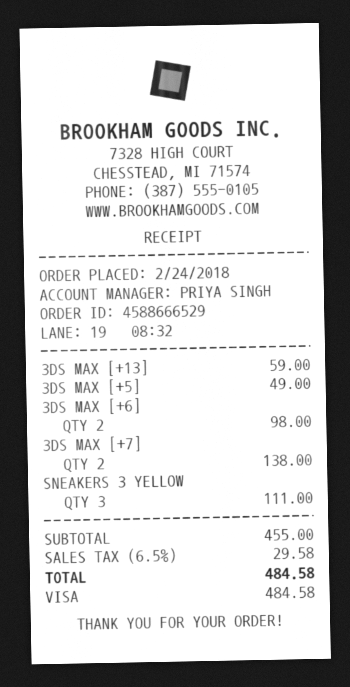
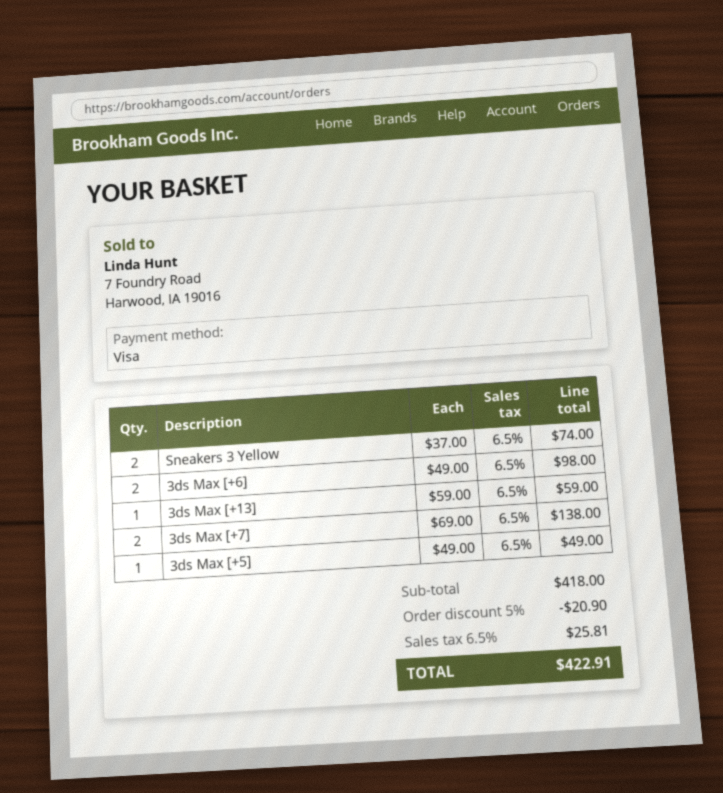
SNEAKERS 3 YELLOW: 3 for 111.00 -> 2 for 74.00
subtotal: 455.00 -> 418.00
discount: none -> 5% = 20.90
tax: 6.5% = 29.58 -> 6.5% = 25.81
total: 484.58 -> 422.91

